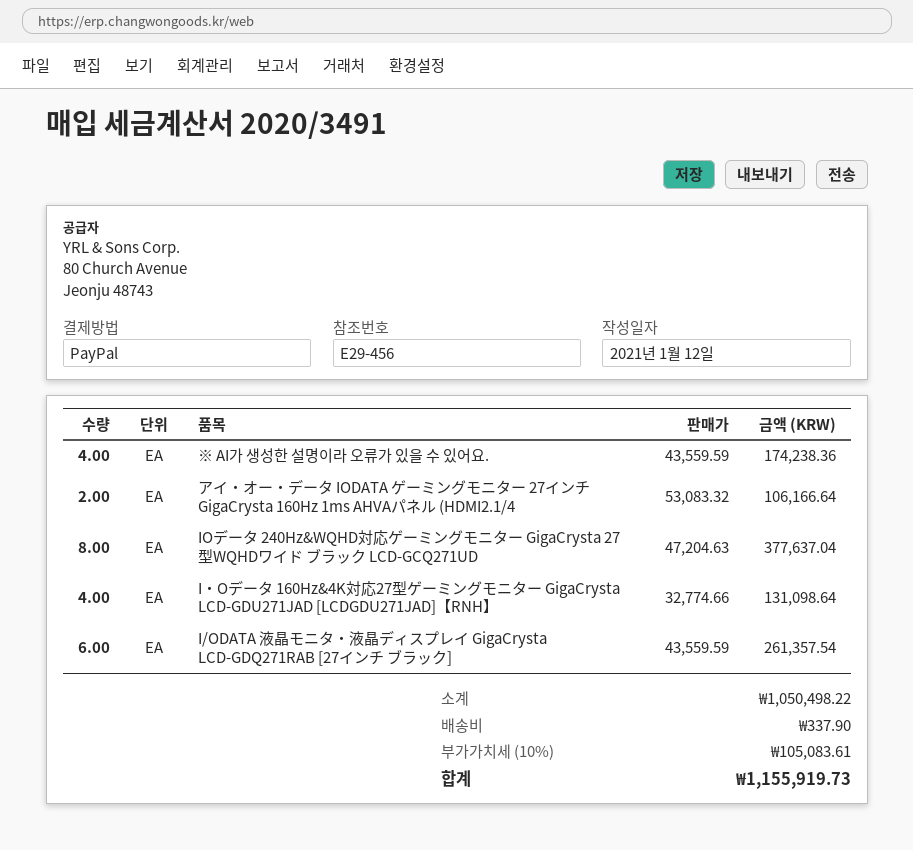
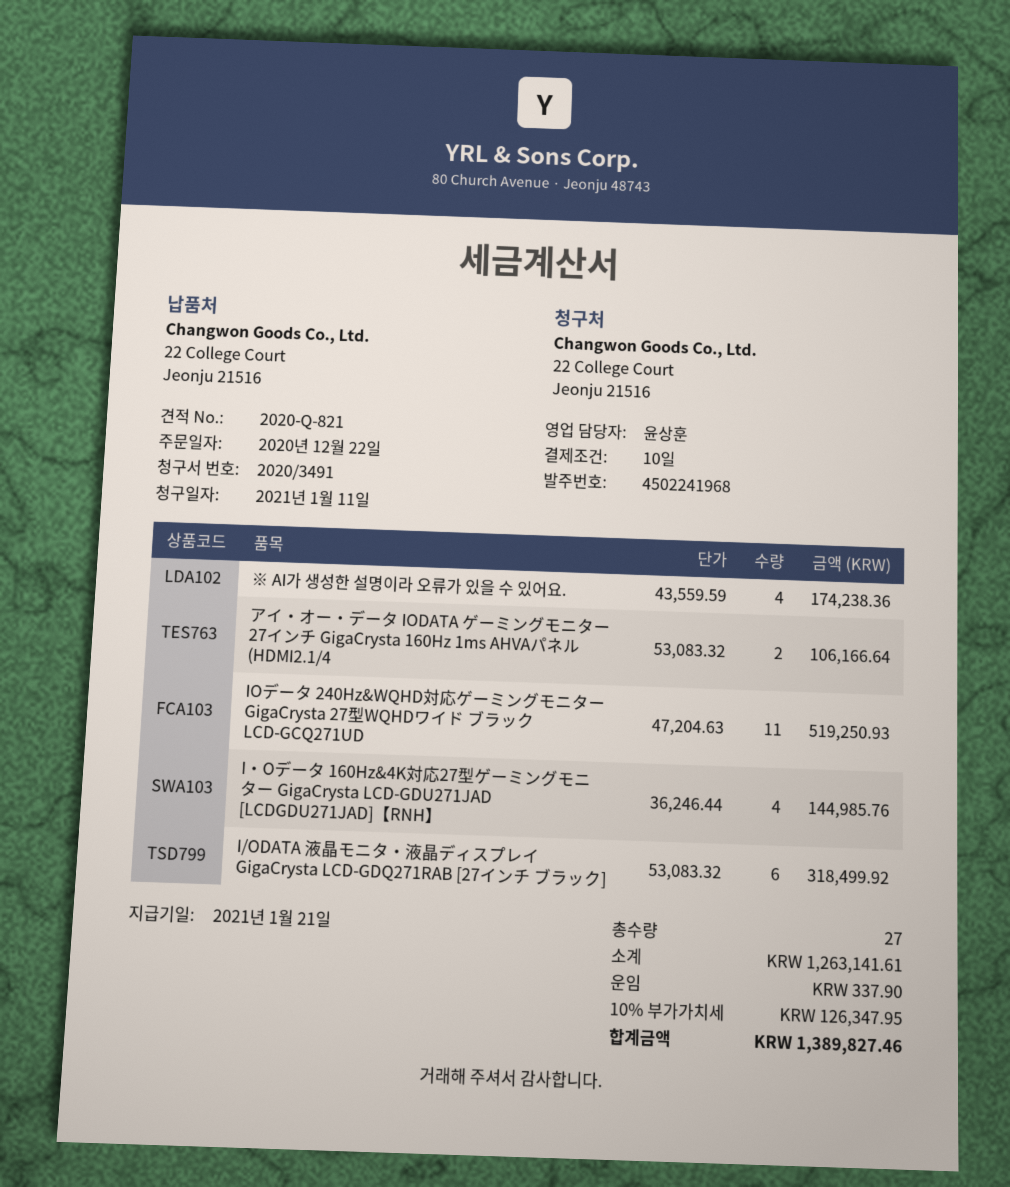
invoice date: 2021-01-12 -> 2021-01-11
IOデータ 240Hz&WQHD対応ゲーミングモニター GigaCrysta 27型WQHDワイド ブラック LCD-GCQ271UD: 8 x 47204.63 = 377637.04 -> 11 x 47204.63 = 519250.93
I・Oデータ 160Hz&4K対応27型ゲーミングモニター GigaCrysta LCD-GDU271JAD [LCDGDU271JAD]【RNH】: 4 x 32774.66 = 131098.64 -> 4 x 36246.44 = 144985.76
I/ODATA 液晶モニタ・液晶ディスプレイ GigaCrysta LCD-GDQ271RAB [27インチ ブラック]: 6 x 43559.59 = 261357.54 -> 6 x 53083.32 = 318499.92
subtotal: 1050498.22 -> 1263141.61
tax: 10% = 105083.61 -> 10% = 126347.95
total: 1155919.73 -> 1389827.46

